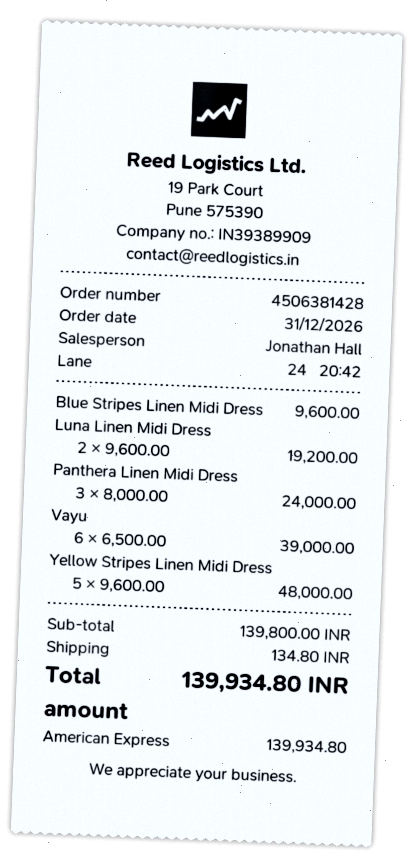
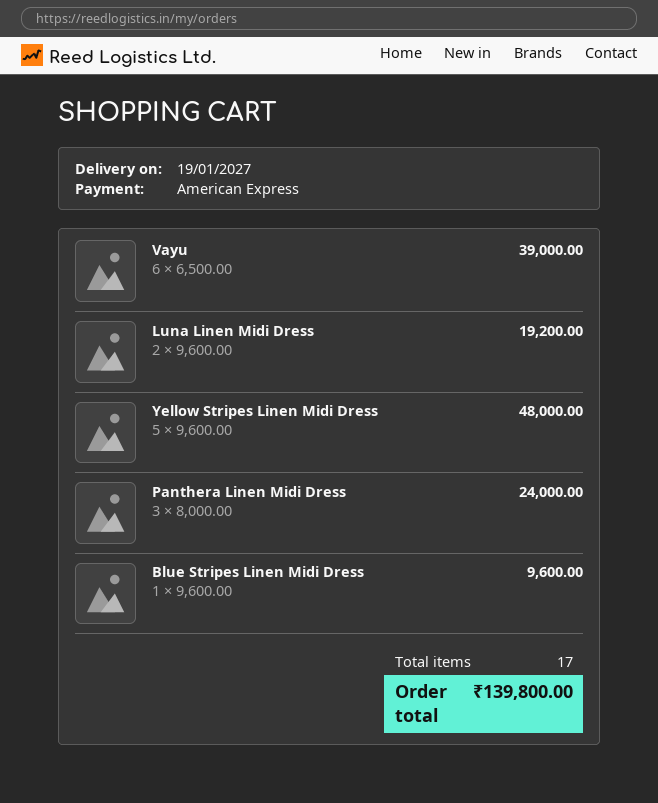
shipping: 134.80 -> none
total: 139934.80 -> 139800.00

